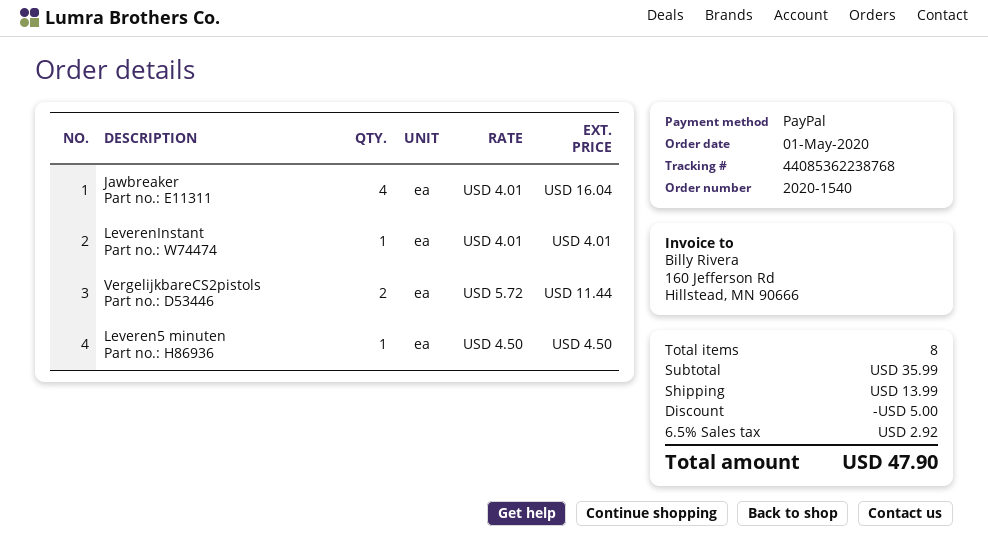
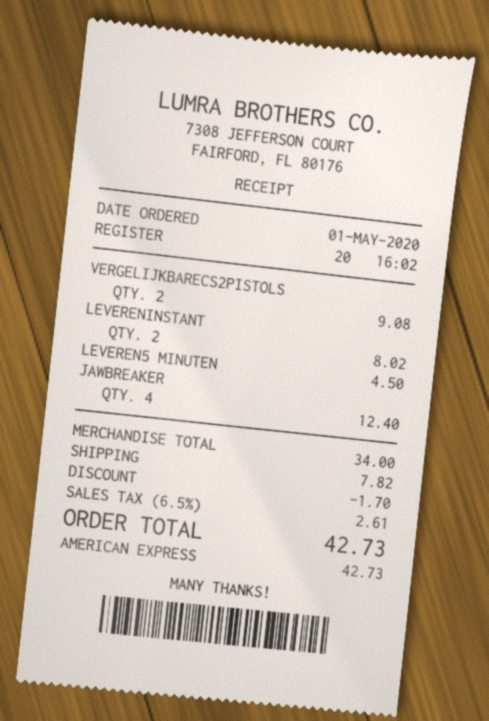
payment method: PayPal -> American Express
Jawbreaker: 4 for 16.04 -> 4 for 12.40
LeverenInstant: 1 for 4.01 -> 2 for 8.02
VergelijkbareCS2pistols: 2 for 11.44 -> 2 for 9.08
subtotal: 35.99 -> 34.00
discount: 5.00 -> 1.70
shipping: 13.99 -> 7.82
tax: 6.5% = 2.92 -> 6.5% = 2.61
total: 47.90 -> 42.73

